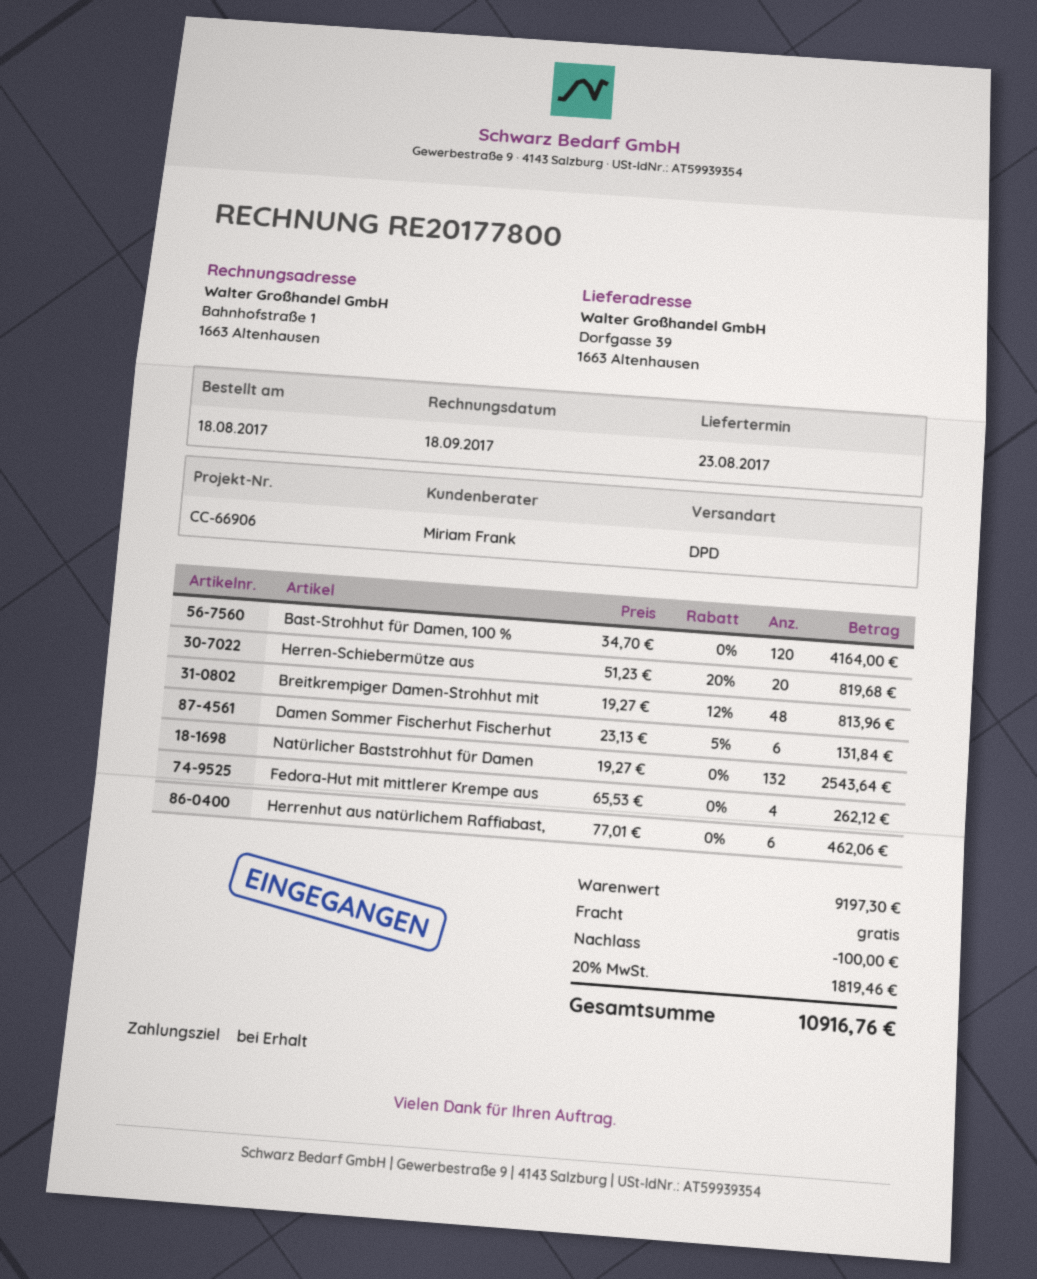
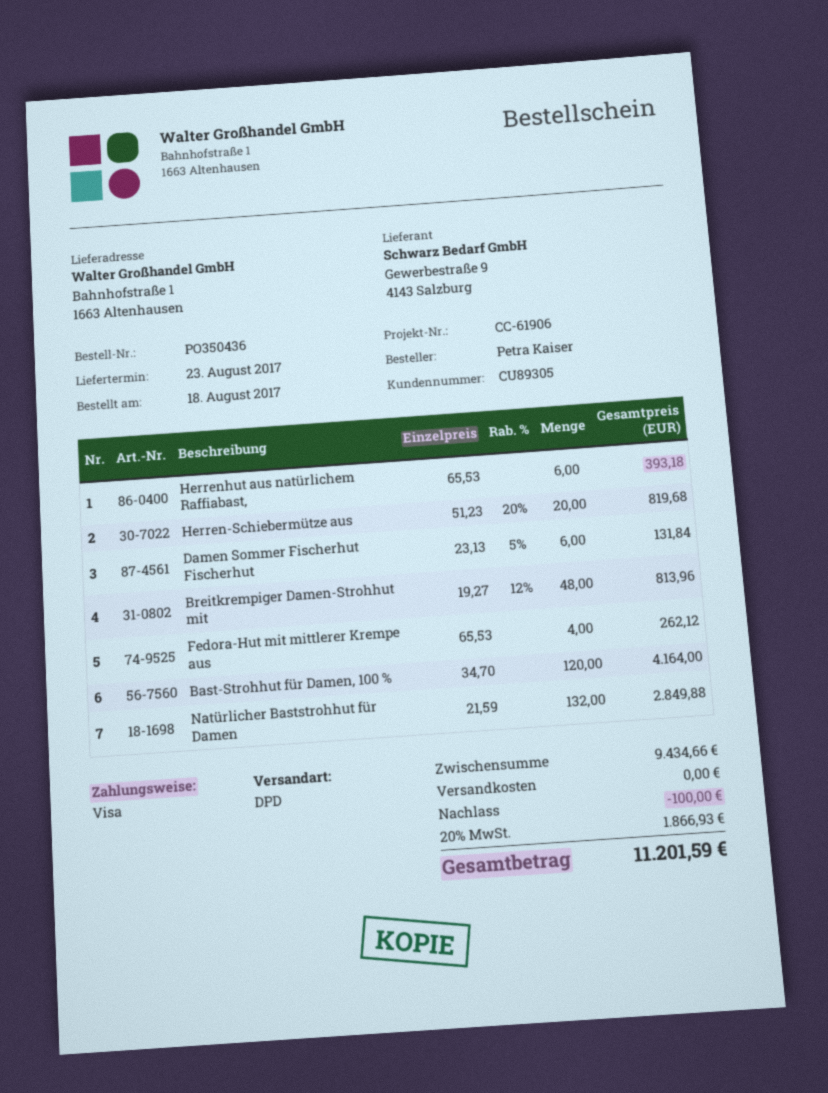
reference: CC-66906 -> CC-61906
ship to: Dorfgasse 39, 1663 Altenhausen -> Bahnhofstraße 1, 1663 Altenhausen
Natürlicher Baststrohhut für Damen: 132 x 19.27 = 2543.64 -> 132 x 21.59 = 2849.88
Herrenhut aus natürlichem Raffiabast,: 6 x 77.01 = 462.06 -> 6 x 65.53 = 393.18
subtotal: 9197.30 -> 9434.66
tax: 20% = 1819.46 -> 20% = 1866.93
total: 10916.76 -> 11201.59

